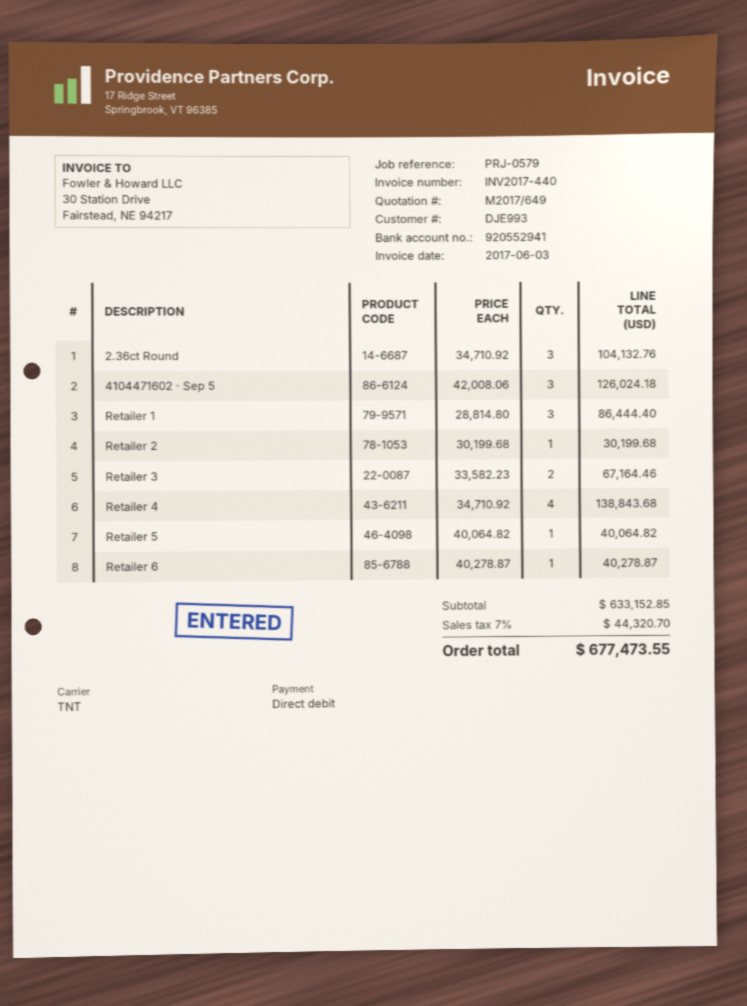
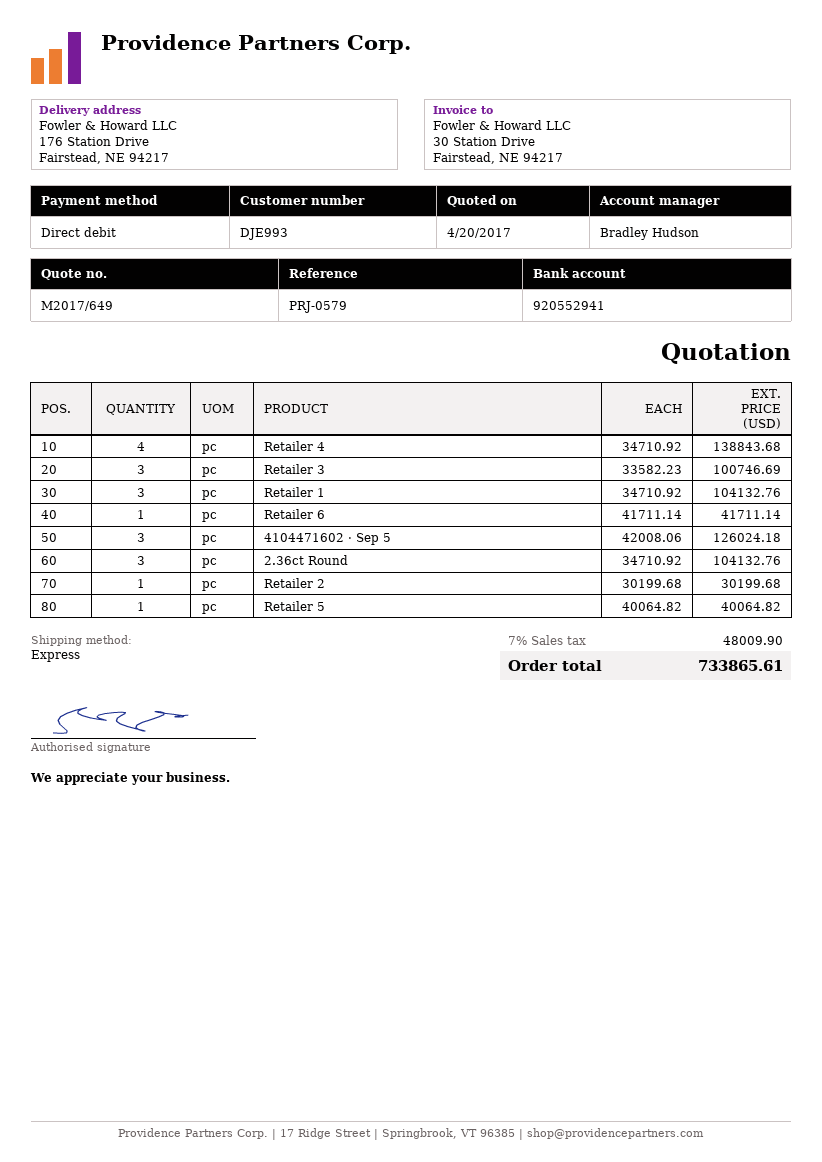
shipping method: TNT -> express
Retailer 1: 3 x 28814.80 = 86444.40 -> 3 x 34710.92 = 104132.76
Retailer 3: 2 x 33582.23 = 67164.46 -> 3 x 33582.23 = 100746.69
Retailer 6: 1 x 40278.87 = 40278.87 -> 1 x 41711.14 = 41711.14
tax: 7% = 44320.70 -> 7% = 48009.90
total: 677473.55 -> 733865.61

